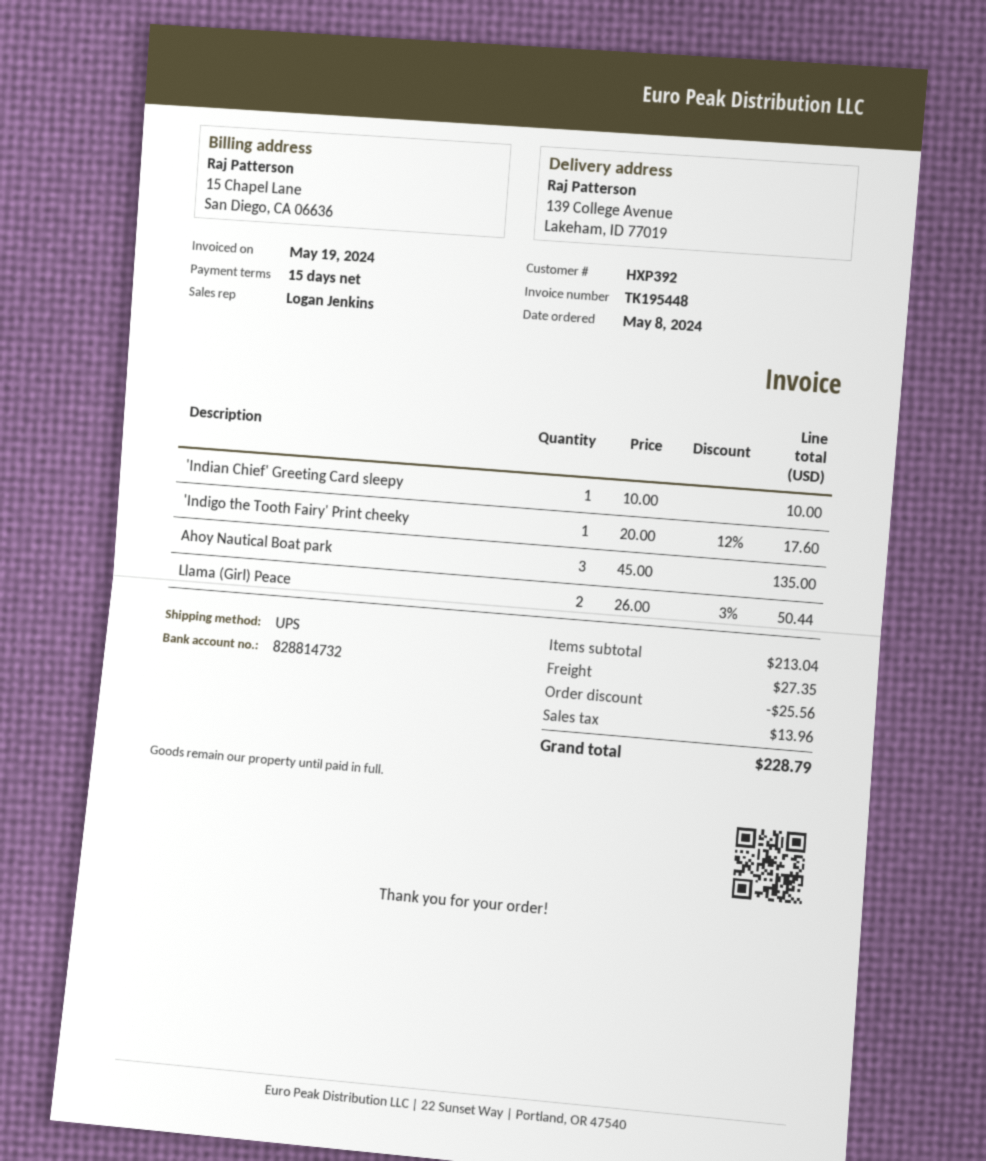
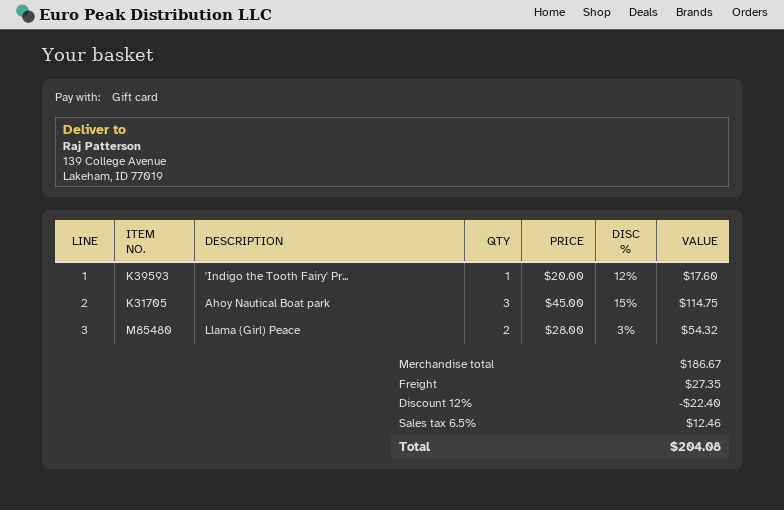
'Indian Chief' Greeting Card sleepy: 1 x 10.00 = 10.00 -> none
Ahoy Nautical Boat park: 3 x 45.00 = 135.00 -> 3 x 45.00 - 15% = 114.75
Llama (Girl) Peace: 2 x 26.00 - 3% = 50.44 -> 2 x 28.00 - 3% = 54.32
subtotal: 213.04 -> 186.67
discount: 25.56 -> 22.40
tax: 13.96 -> 12.46
total: 228.79 -> 204.08

